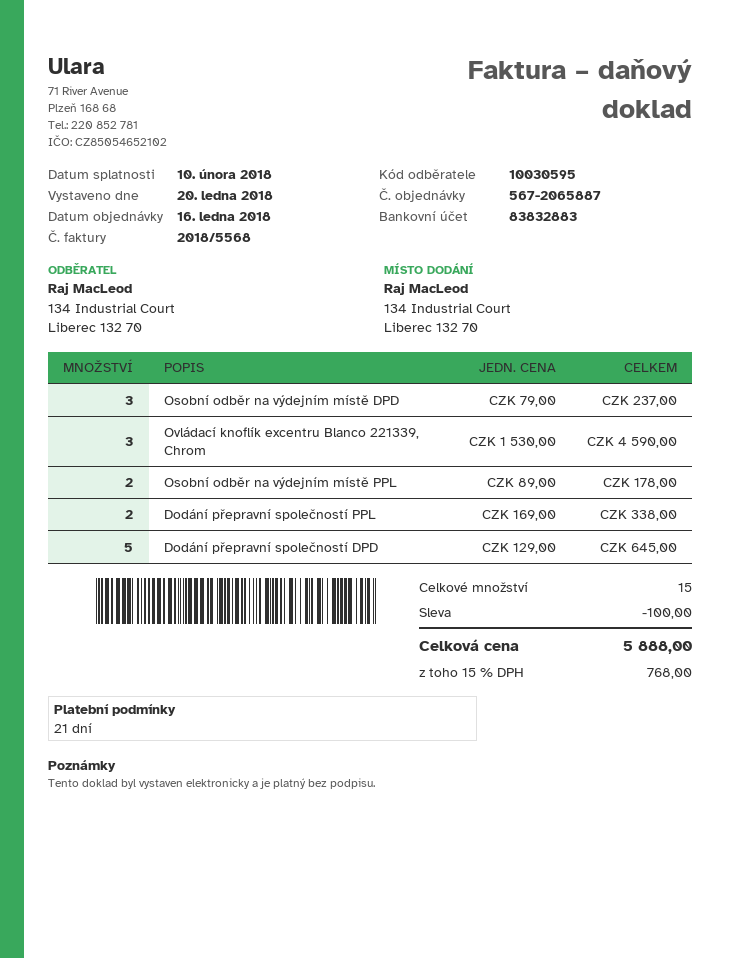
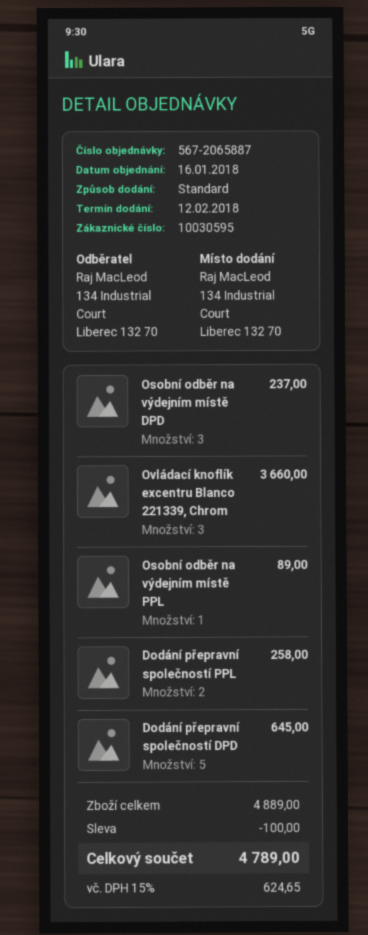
Ovládací knoflík excentru Blanco 221339, Chrom: 3 for 4590.00 -> 3 for 3660.00
Osobní odběr na výdejním místě PPL: 2 for 178.00 -> 1 for 89.00
Dodání přepravní společností PPL: 2 for 338.00 -> 2 for 258.00
tax: 15% = 768.00 -> 15% = 624.65
total: 5888.00 -> 4789.00

